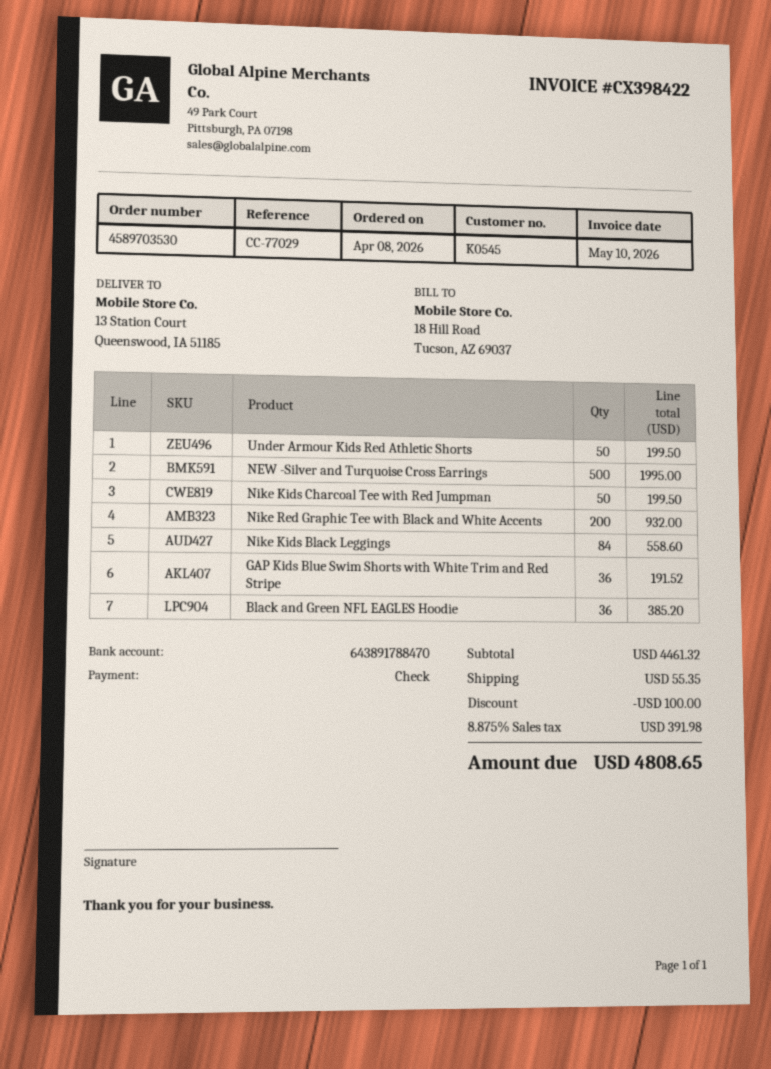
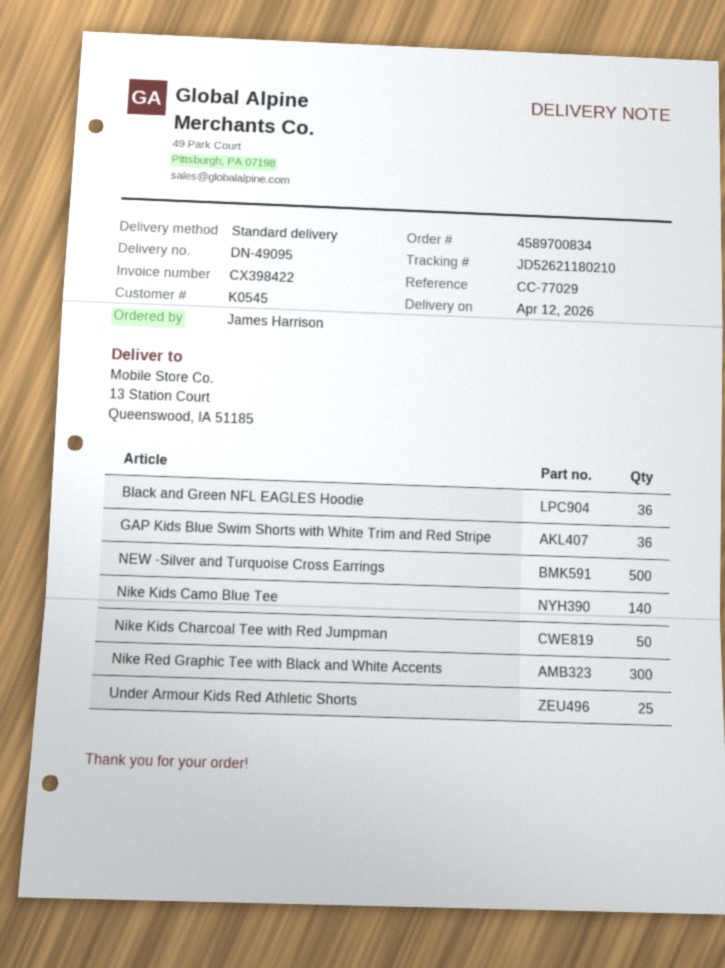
order number: 4589703530 -> 4589700834
Under Armour Kids Red Athletic Shorts: 50 -> 25
Nike Red Graphic Tee with Black and White Accents: 200 -> 300
Nike Kids Black Leggings: 84 -> none
Nike Kids Camo Blue Tee: none -> 140

